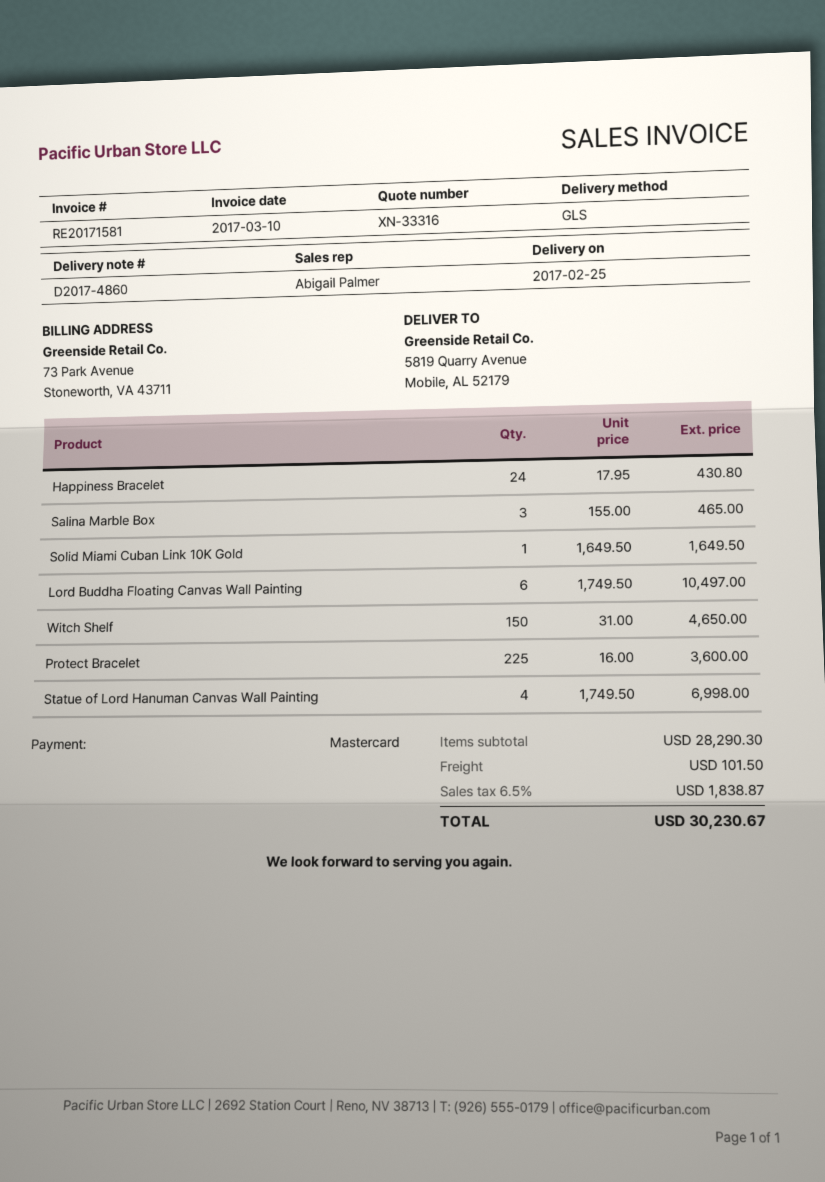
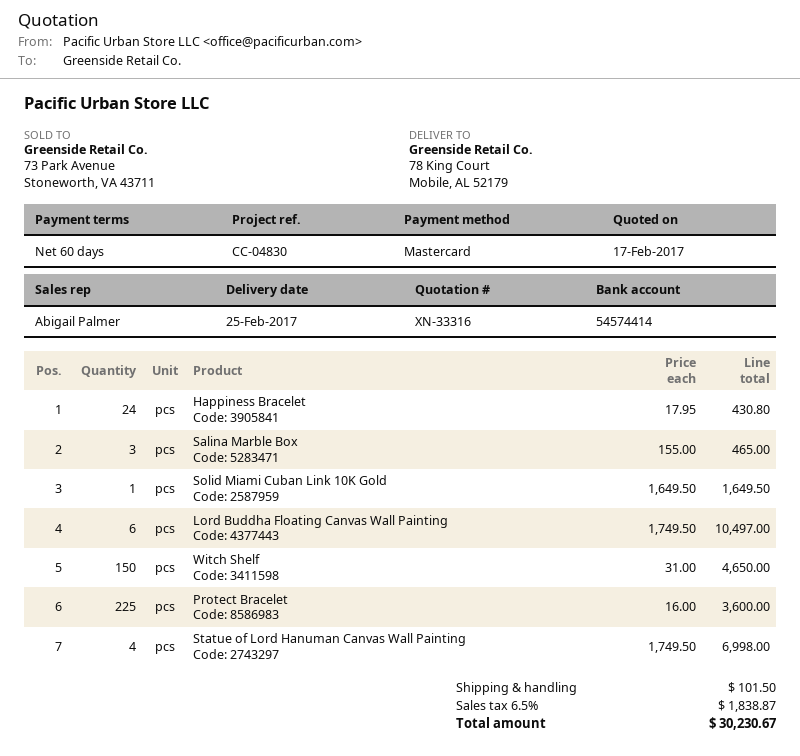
ship to: 5819 Quarry Avenue, Mobile, AL 52179 -> 78 King Court, Mobile, AL 52179

